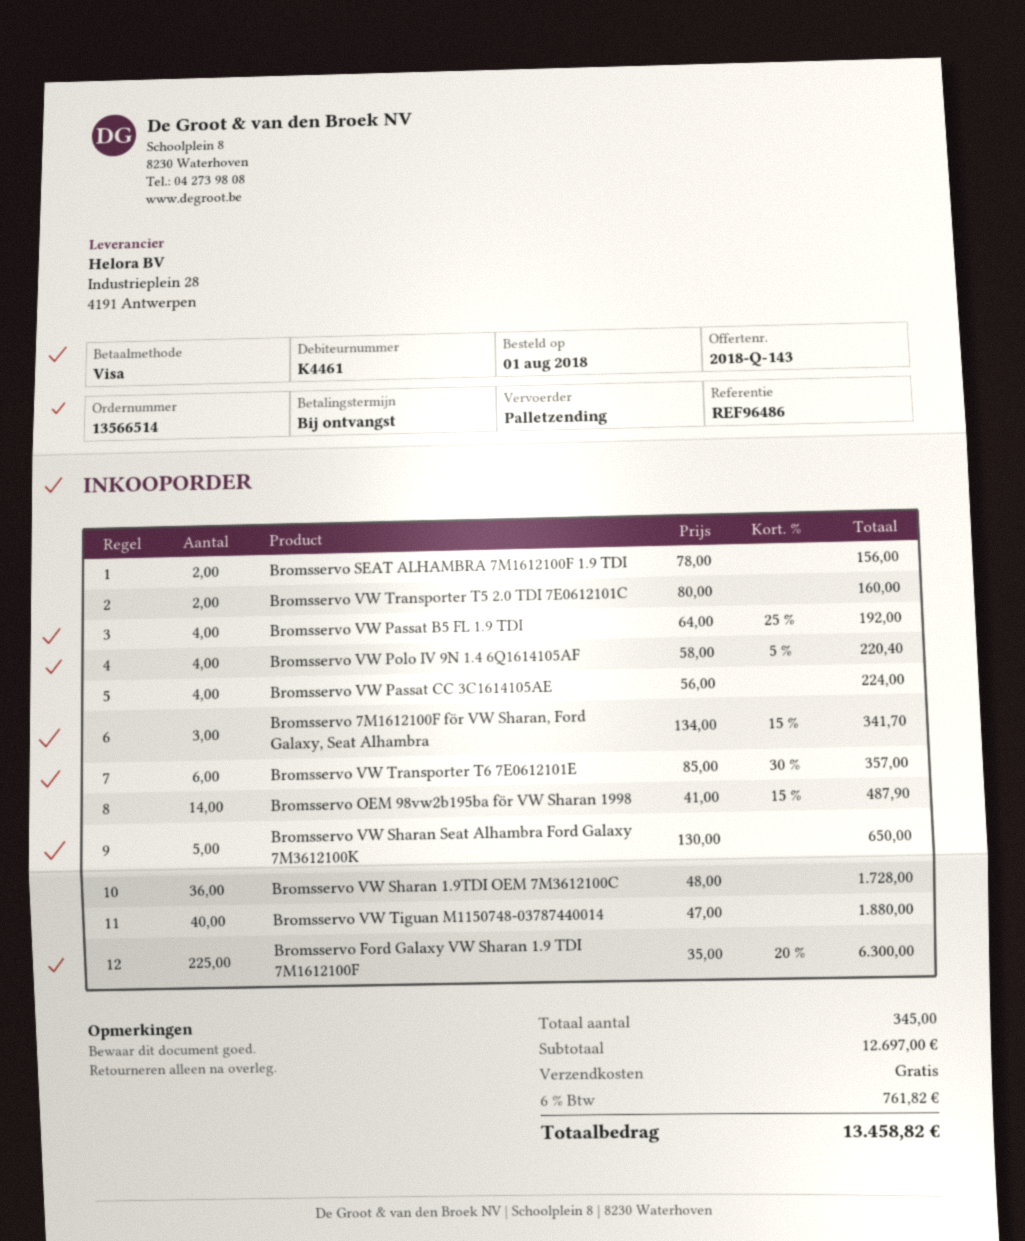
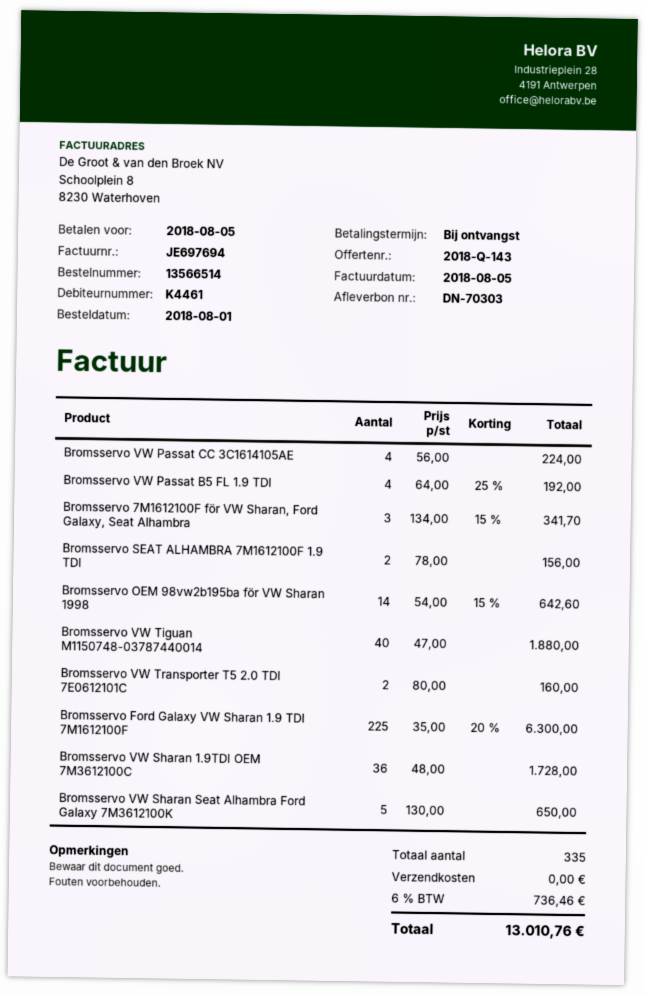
Bromsservo VW Polo IV 9N 1.4 6Q1614105AF: 4 x 58.00 - 5% = 220.40 -> none
Bromsservo VW Transporter T6 7E0612101E: 6 x 85.00 - 30% = 357.00 -> none
Bromsservo OEM 98vw2b195ba för VW Sharan 1998: 14 x 41.00 - 15% = 487.90 -> 14 x 54.00 - 15% = 642.60
total quantity: 345 -> 335
tax: 6% = 761.82 -> 6% = 736.46
total: 13458.82 -> 13010.76

